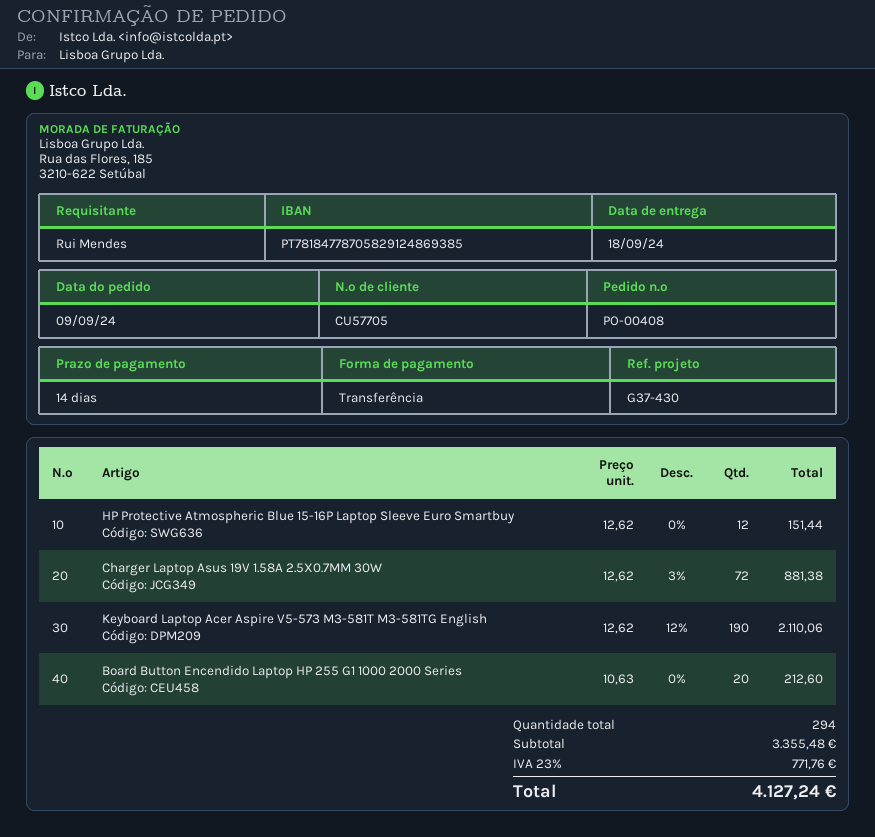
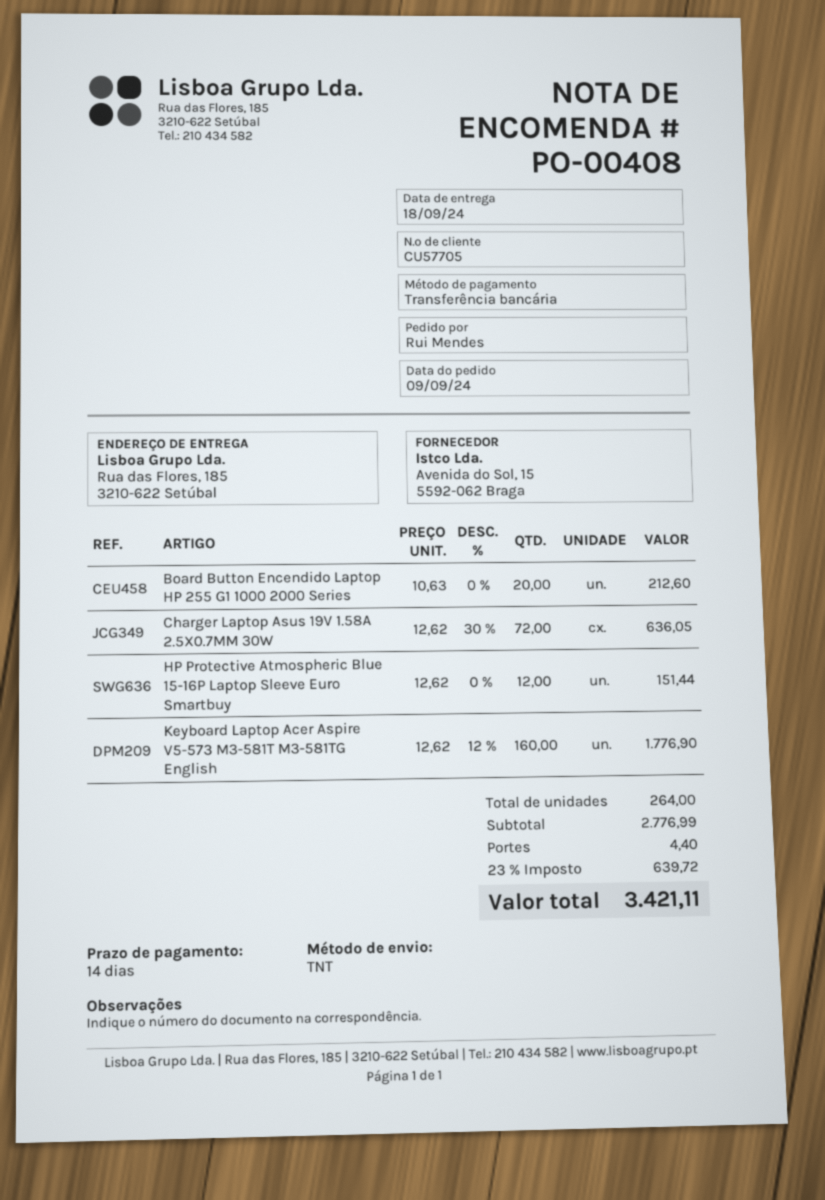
Charger Laptop Asus 19V 1.58A 2.5X0.7MM 30W: 72 x 12.62 - 3% = 881.38 -> 72 x 12.62 - 30% = 636.05
Keyboard Laptop Acer Aspire V5-573 M3-581T M3-581TG English: 190 x 12.62 - 12% = 2110.06 -> 160 x 12.62 - 12% = 1776.90
total quantity: 294 -> 264
subtotal: 3355.48 -> 2776.99
shipping: none -> 4.40
tax: 23% = 771.76 -> 23% = 639.72
total: 4127.24 -> 3421.11

